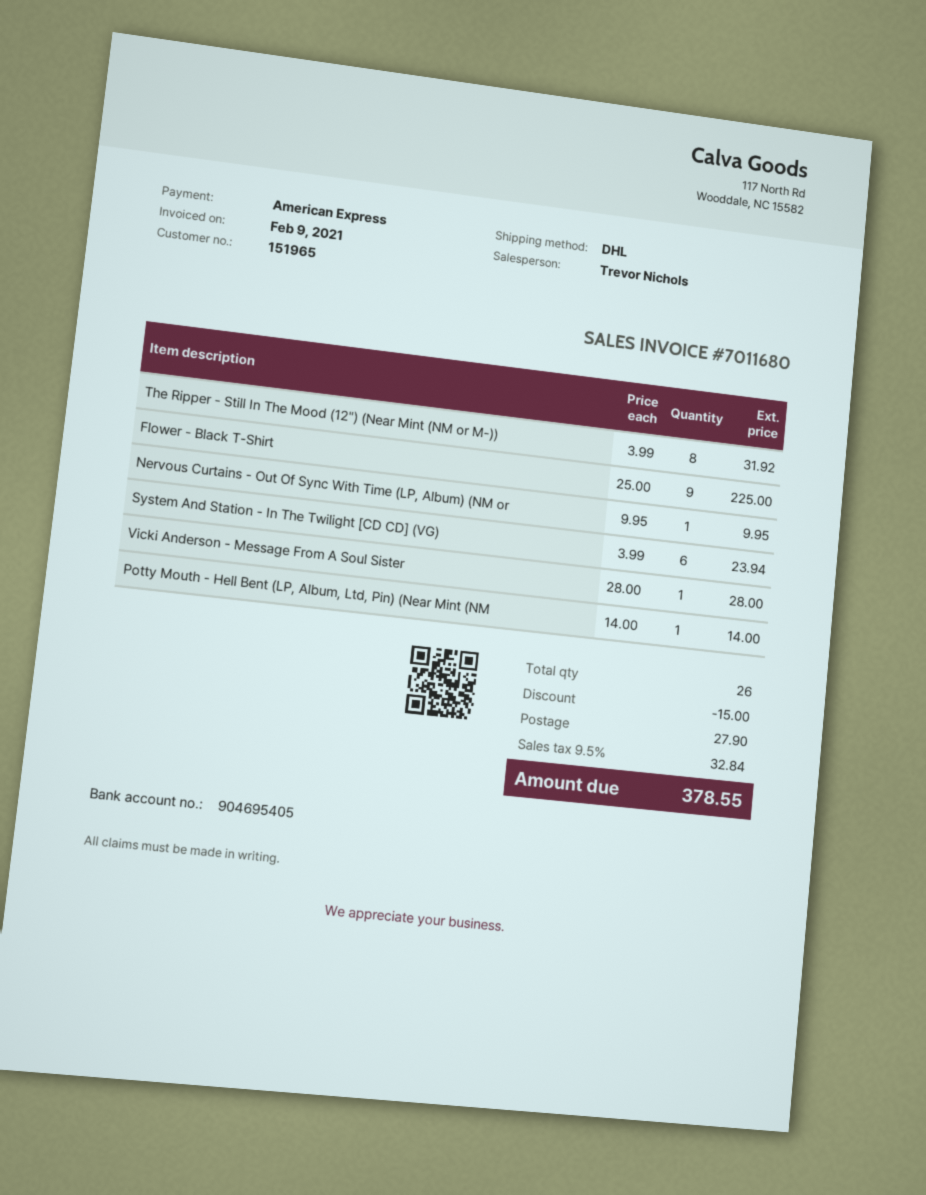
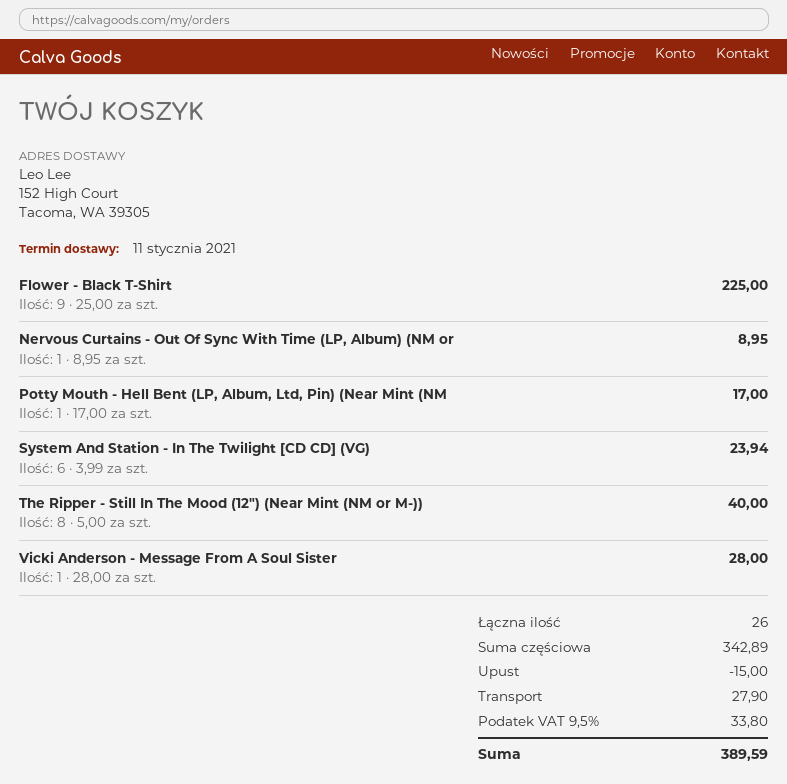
The Ripper - Still In The Mood (12") (Near Mint (NM or M-)): 8 x 3.99 = 31.92 -> 8 x 5.00 = 40.00
Nervous Curtains - Out Of Sync With Time (LP, Album) (NM or: 1 x 9.95 = 9.95 -> 1 x 8.95 = 8.95
Potty Mouth - Hell Bent (LP, Album, Ltd, Pin) (Near Mint (NM: 1 x 14.00 = 14.00 -> 1 x 17.00 = 17.00
tax: 9.5% = 32.84 -> 9.5% = 33.80
total: 378.55 -> 389.59

